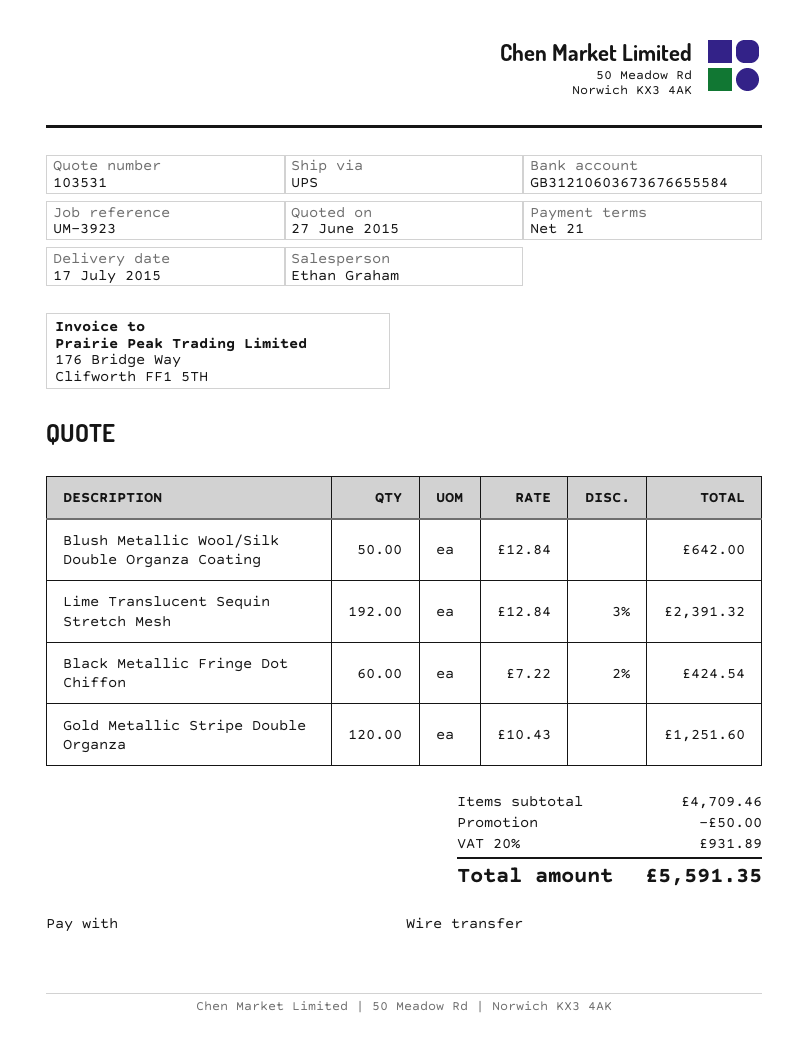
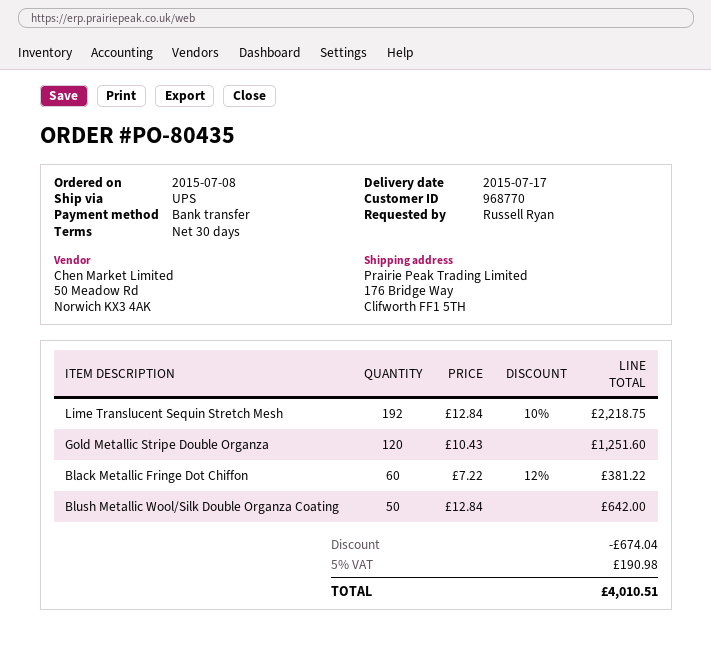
payment terms: 21 days -> 30 days
Lime Translucent Sequin Stretch Mesh: 192 x 12.84 - 3% = 2391.32 -> 192 x 12.84 - 10% = 2218.75
Black Metallic Fringe Dot Chiffon: 60 x 7.22 - 2% = 424.54 -> 60 x 7.22 - 12% = 381.22
discount: 50.00 -> 674.04
tax: 20% = 931.89 -> 5% = 190.98
total: 5591.35 -> 4010.51

